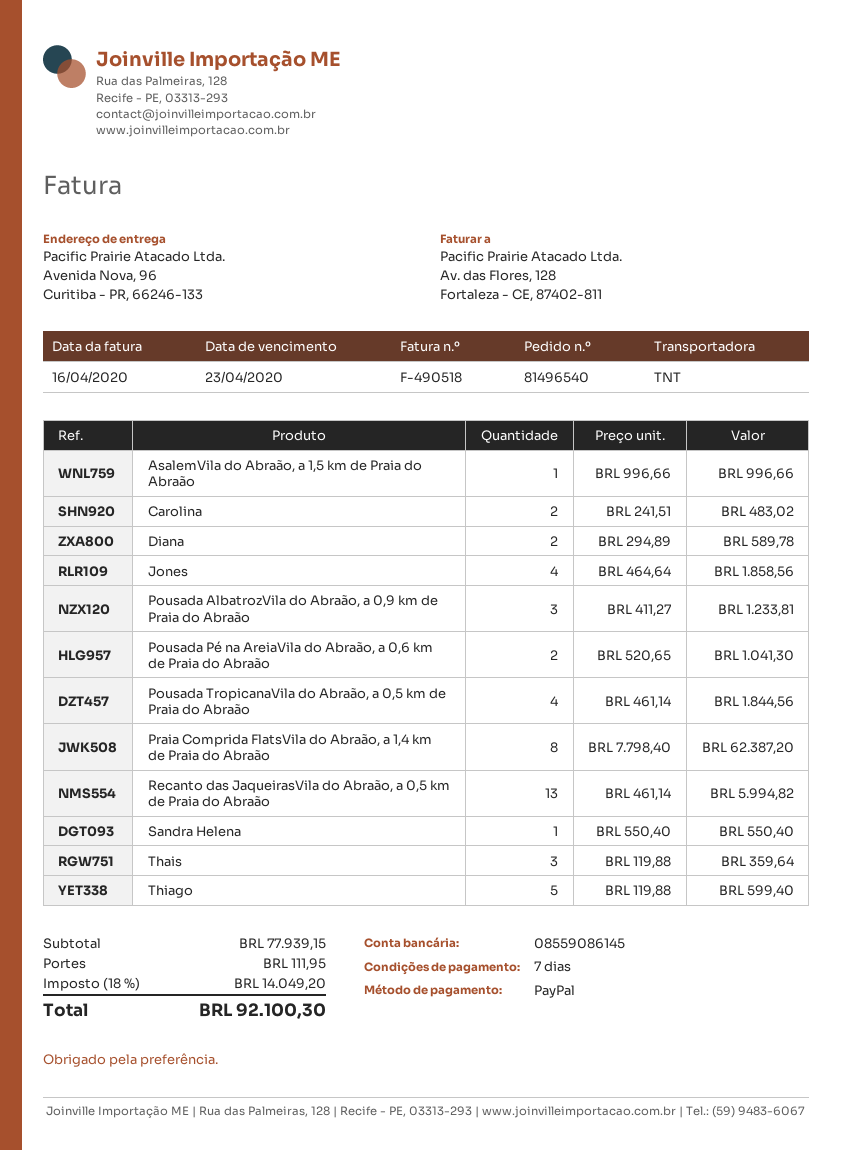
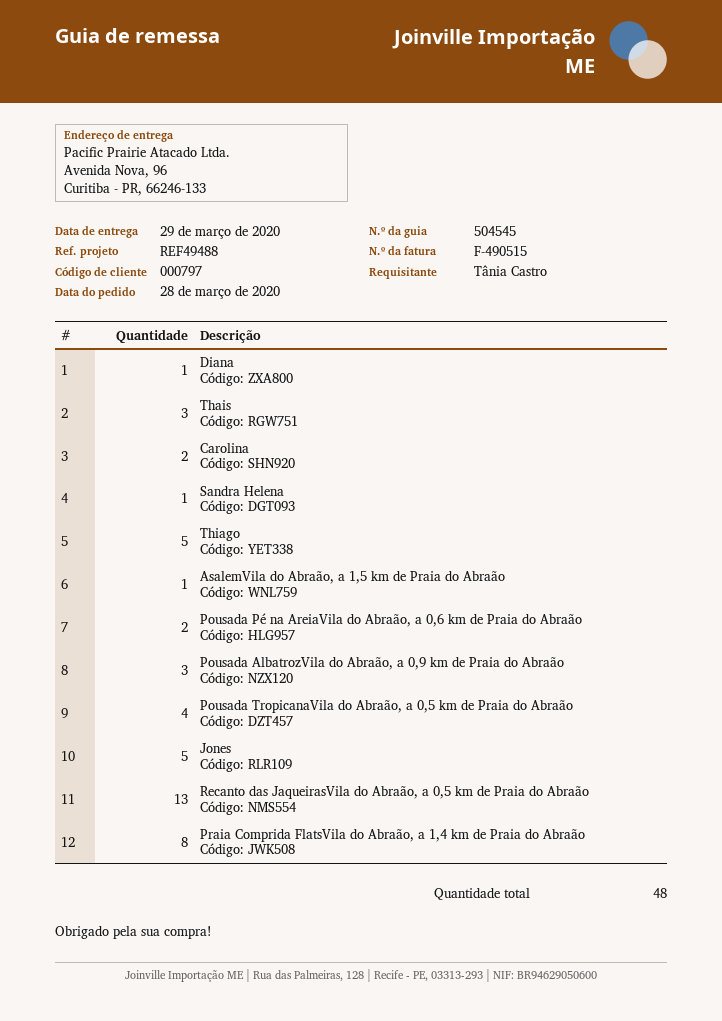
invoice number: F-490518 -> F-490515
Diana: 2 -> 1
Jones: 4 -> 5

